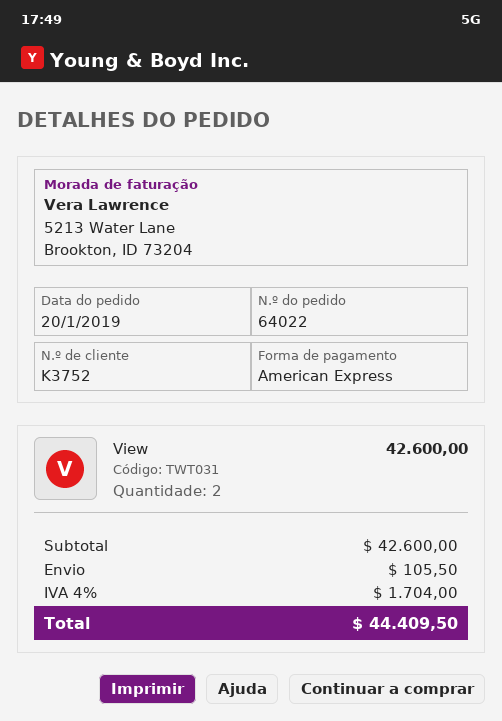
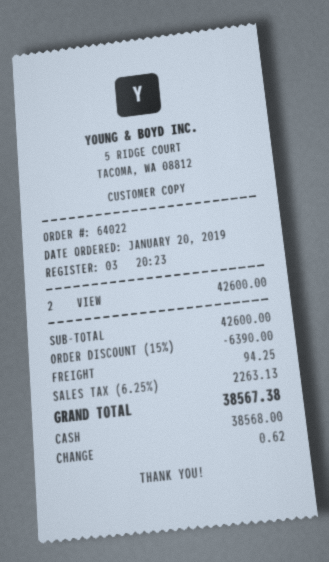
payment method: American Express -> cash
discount: none -> 15% = 6390.00
shipping: 105.50 -> 94.25
tax: 4% = 1704.00 -> 6.25% = 2263.13
total: 44409.50 -> 38567.38

